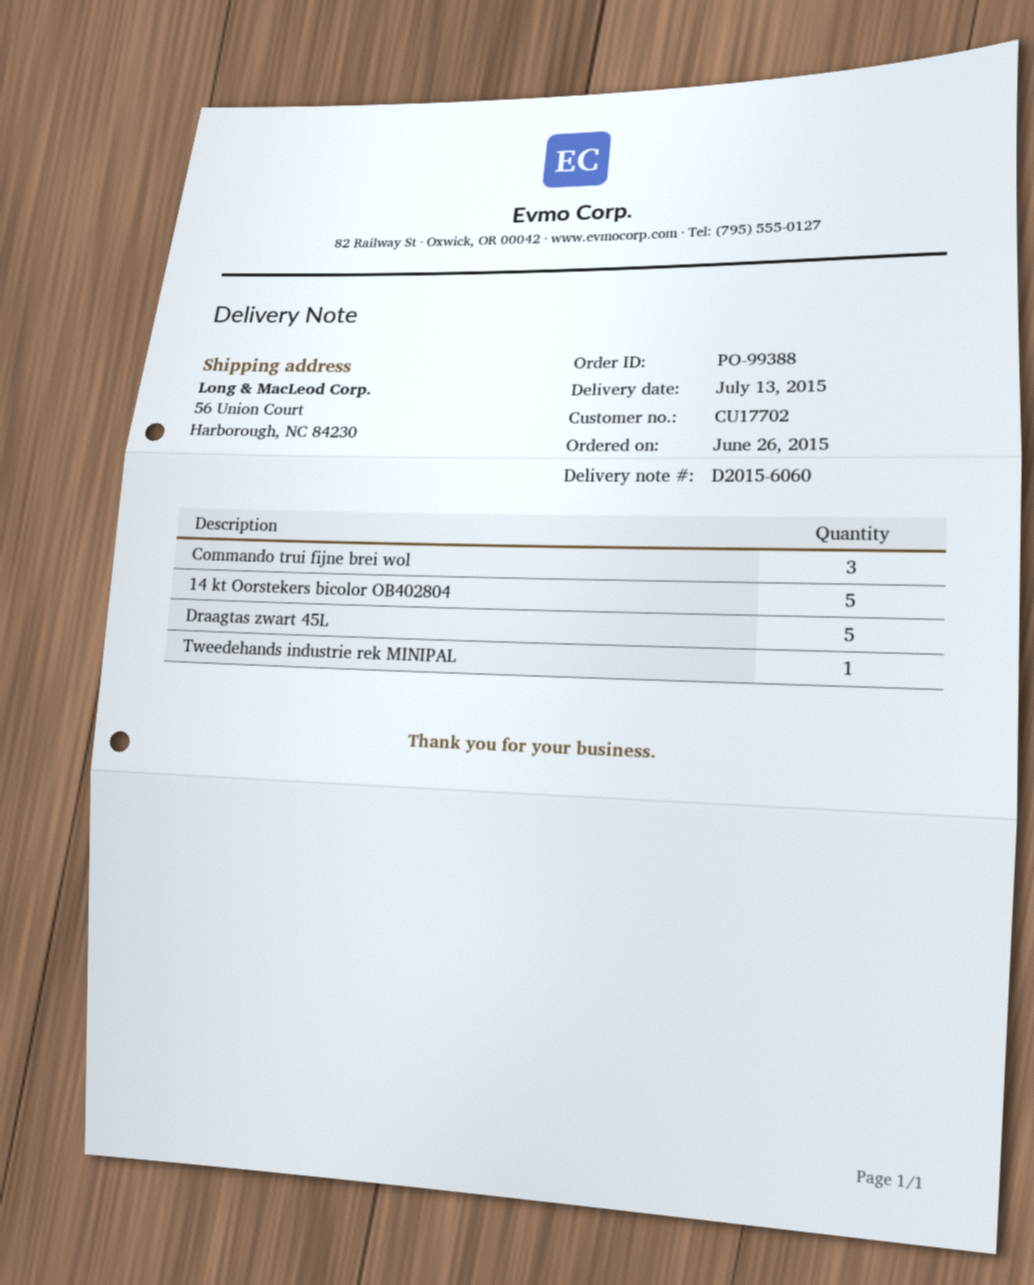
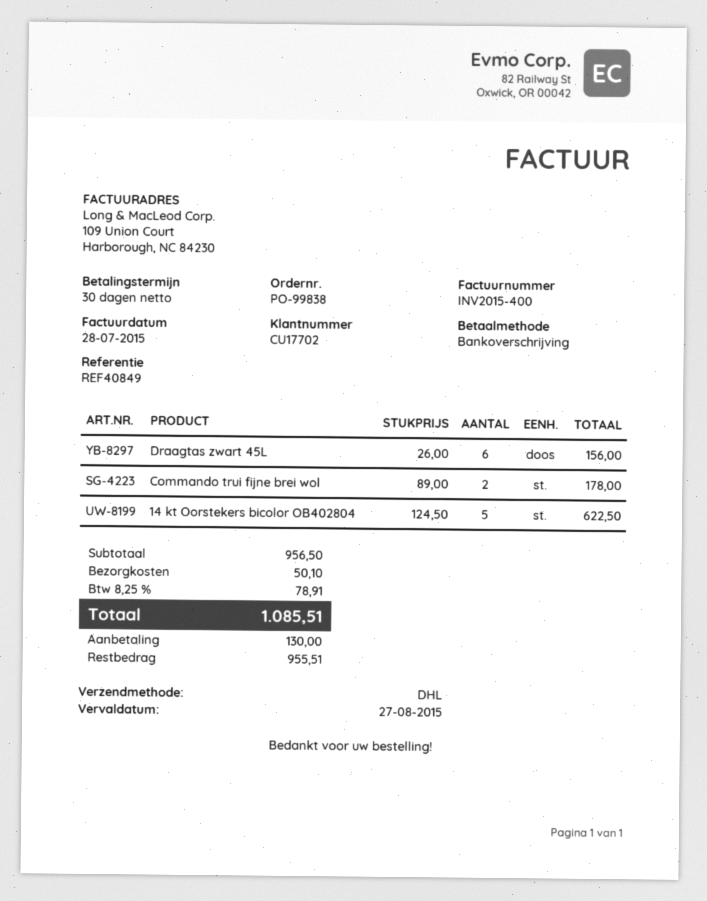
order number: PO-99388 -> PO-99838
Commando trui fijne brei wol: 3 -> 2
Draagtas zwart 45L: 5 -> 6
Tweedehands industrie rek MINIPAL: 1 -> none

